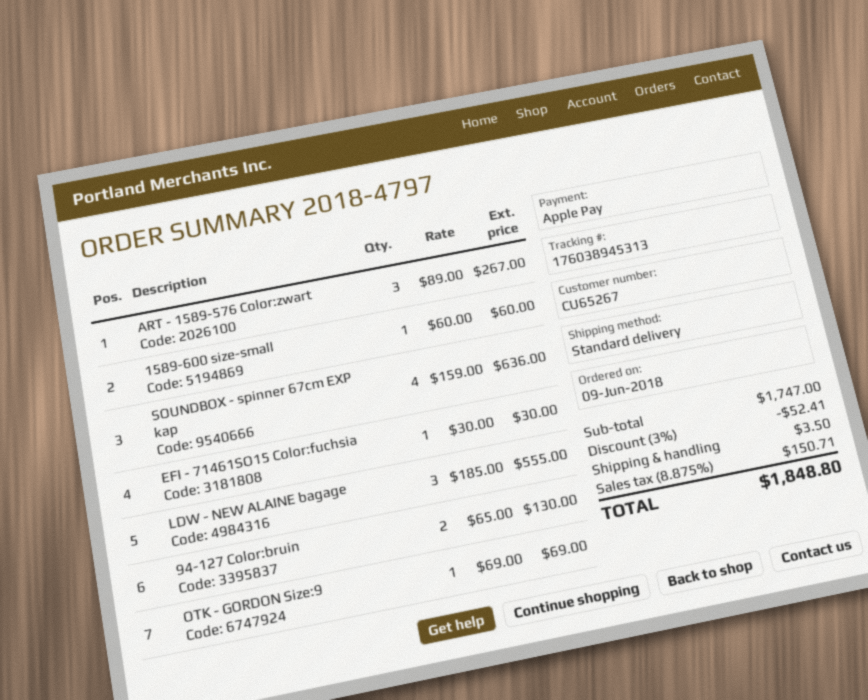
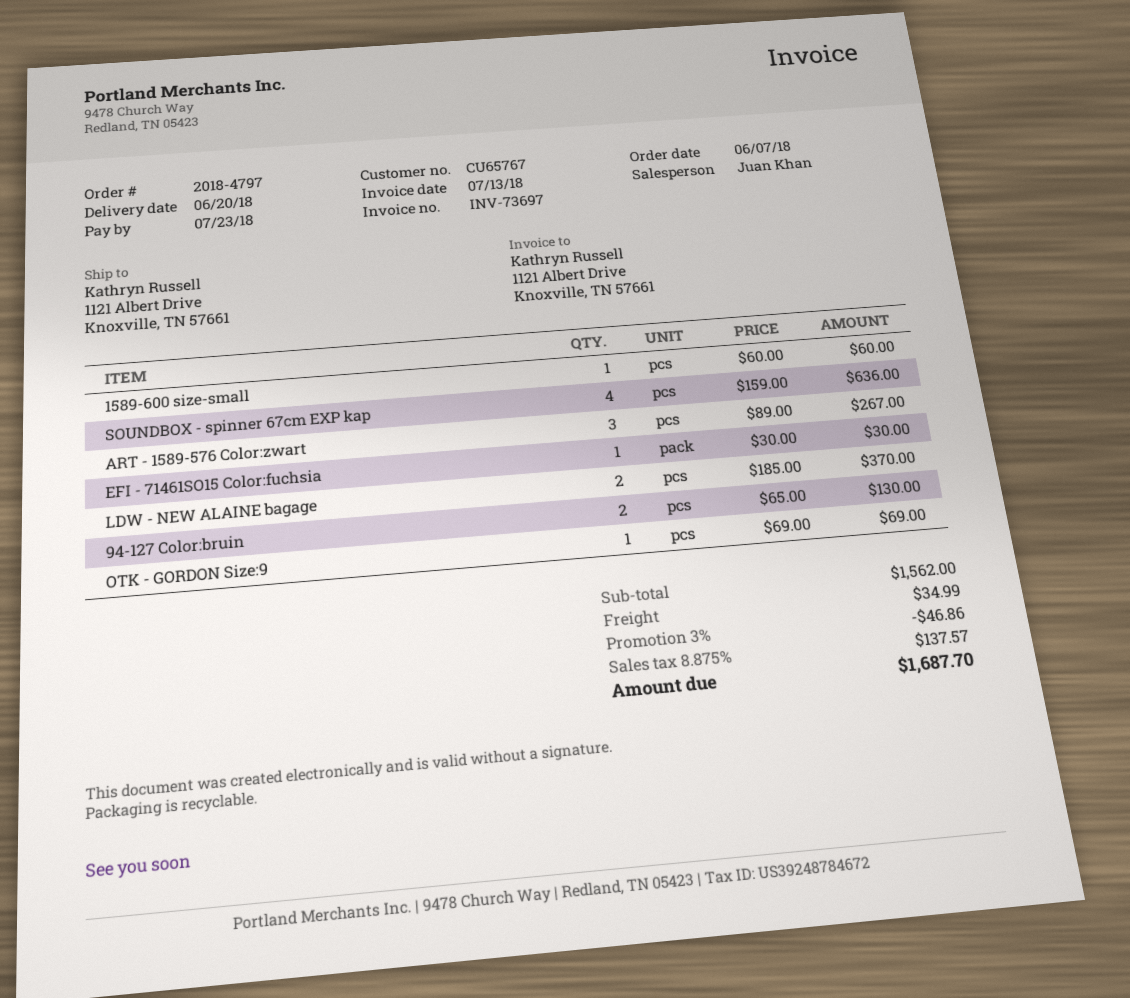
order date: 2018-06-09 -> 2018-06-07
customer number: CU65267 -> CU65767
LDW - NEW ALAINE bagage: 3 x 185.00 = 555.00 -> 2 x 185.00 = 370.00
subtotal: 1747.00 -> 1562.00
discount: 3% = 52.41 -> 3% = 46.86
shipping: 3.50 -> 34.99
tax: 8.875% = 150.71 -> 8.875% = 137.57
total: 1848.80 -> 1687.70

